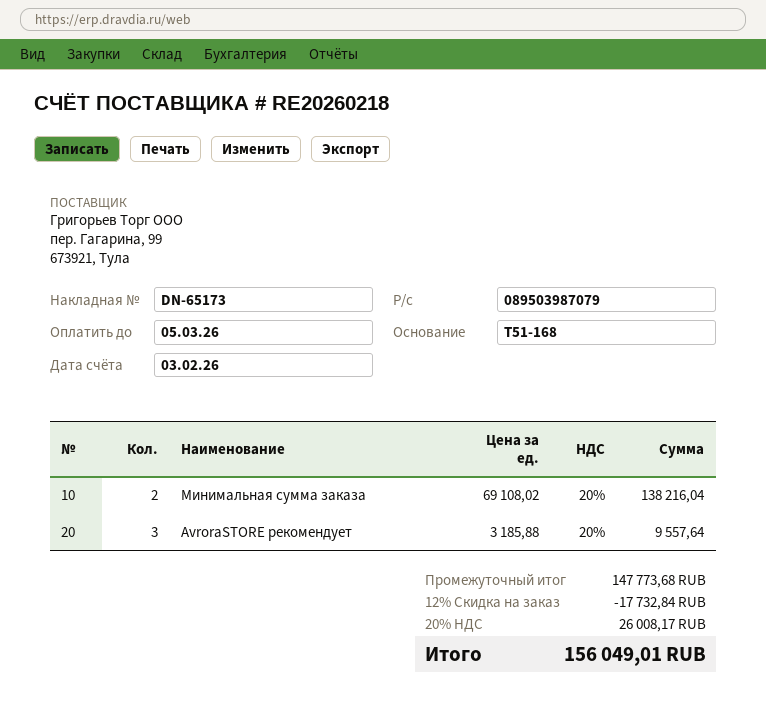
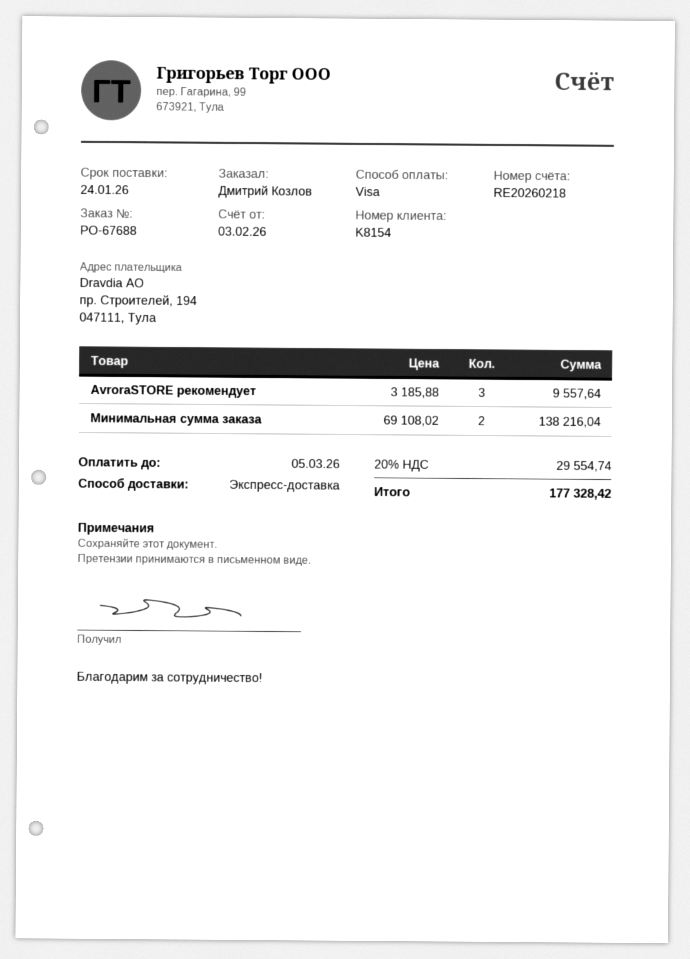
discount: 12% = 17732.84 -> none
tax: 20% = 26008.17 -> 20% = 29554.74
total: 156049.01 -> 177328.42

